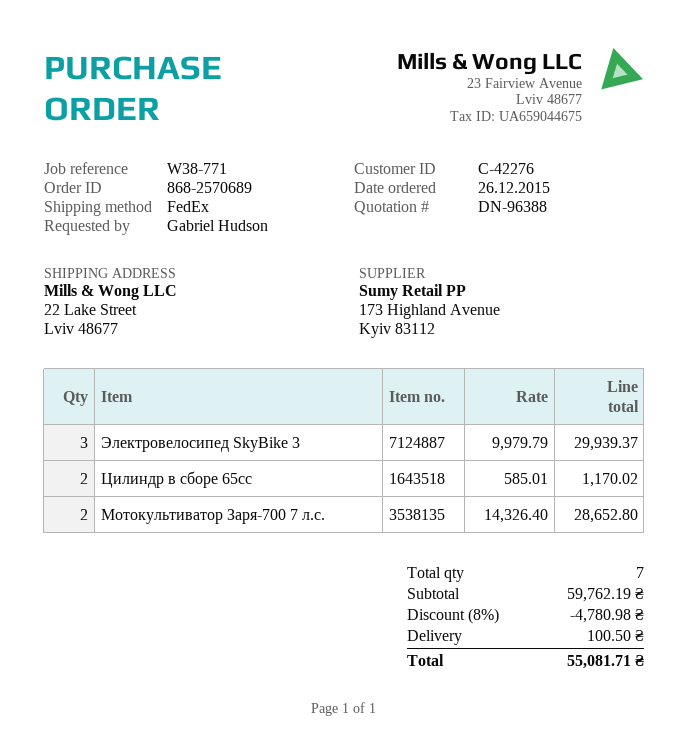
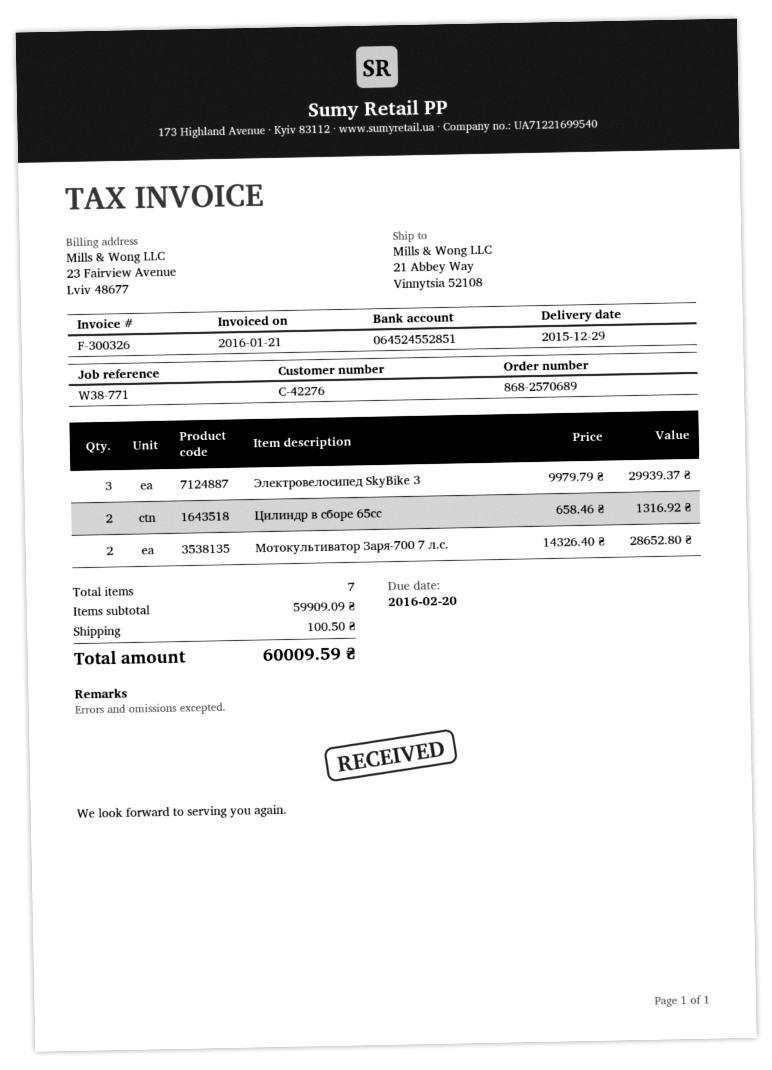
ship to: 22 Lake Street, Lviv 48677 -> 21 Abbey Way, Vinnytsia 52108
Цилиндр в сборе 65сс: 2 x 585.01 = 1170.02 -> 2 x 658.46 = 1316.92
subtotal: 59762.19 -> 59909.09
discount: 8% = 4780.98 -> none
total: 55081.71 -> 60009.59

